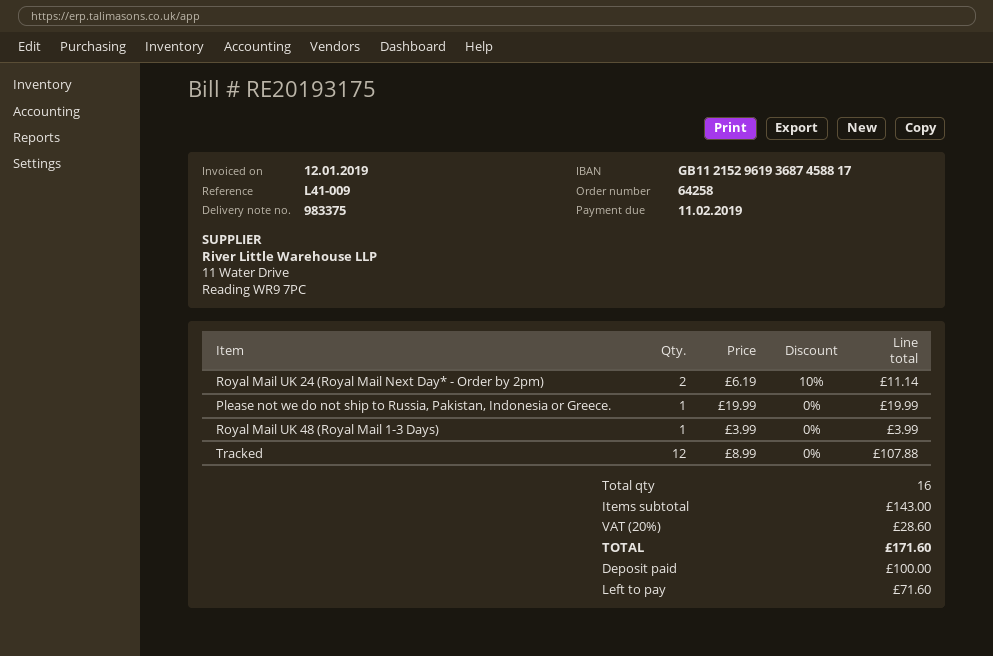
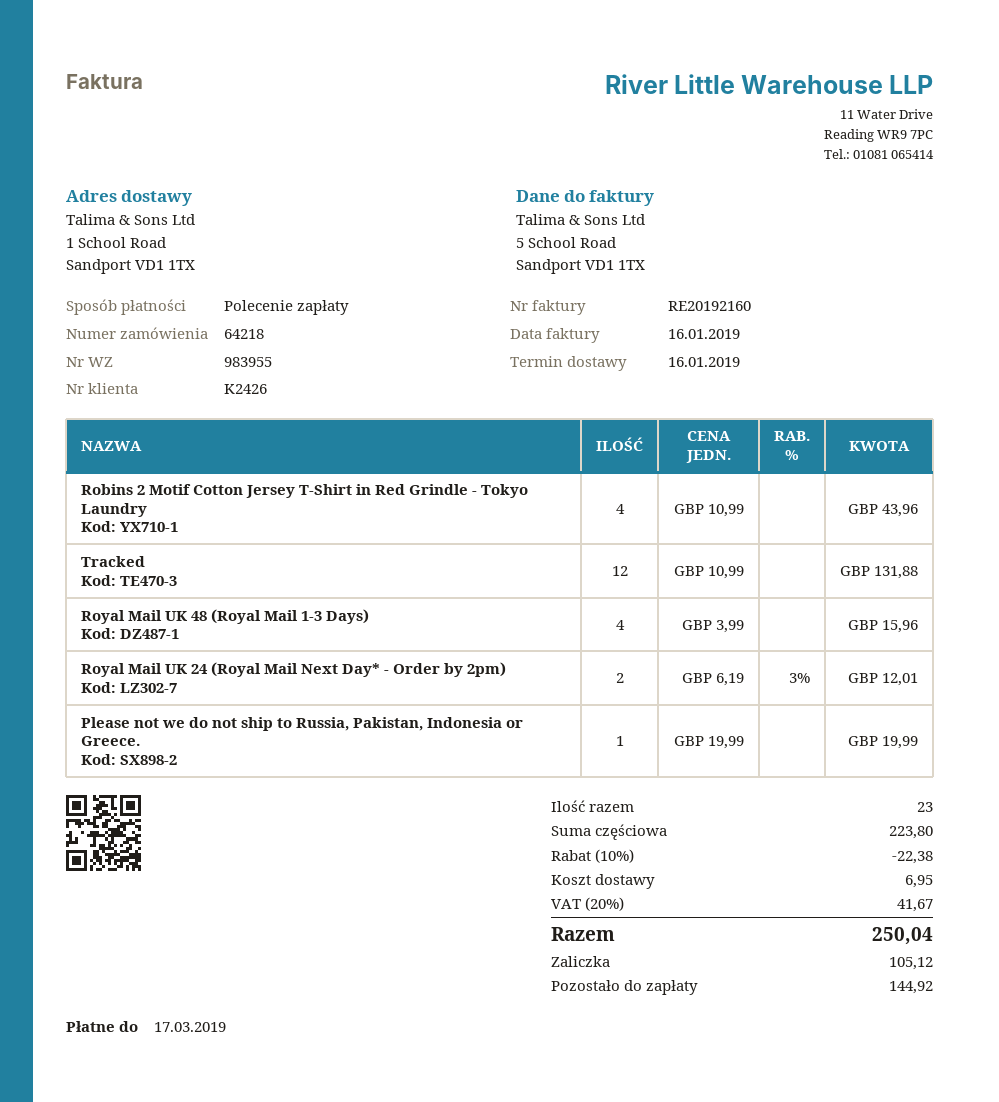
order number: 64258 -> 64218
delivery note number: 983375 -> 983955
invoice number: RE20193175 -> RE20192160
invoice date: 2019-01-12 -> 2019-01-16
due date: 2019-02-11 -> 2019-03-17
Royal Mail UK 24 (Royal Mail Next Day* - Order by 2pm): 2 x 6.19 - 10% = 11.14 -> 2 x 6.19 - 3% = 12.01
Royal Mail UK 48 (Royal Mail 1-3 Days): 1 x 3.99 = 3.99 -> 4 x 3.99 = 15.96
Tracked: 12 x 8.99 = 107.88 -> 12 x 10.99 = 131.88
Robins 2 Motif Cotton Jersey T-Shirt in Red Grindle - Tokyo Laundry: none -> 4 x 10.99 = 43.96
total quantity: 16 -> 23
subtotal: 143.00 -> 223.80
discount: none -> 10% = 22.38
shipping: none -> 6.95
tax: 20% = 28.60 -> 20% = 41.67
total: 171.60 -> 250.04
deposit: 100.00 -> 105.12
balance: 71.60 -> 144.92

